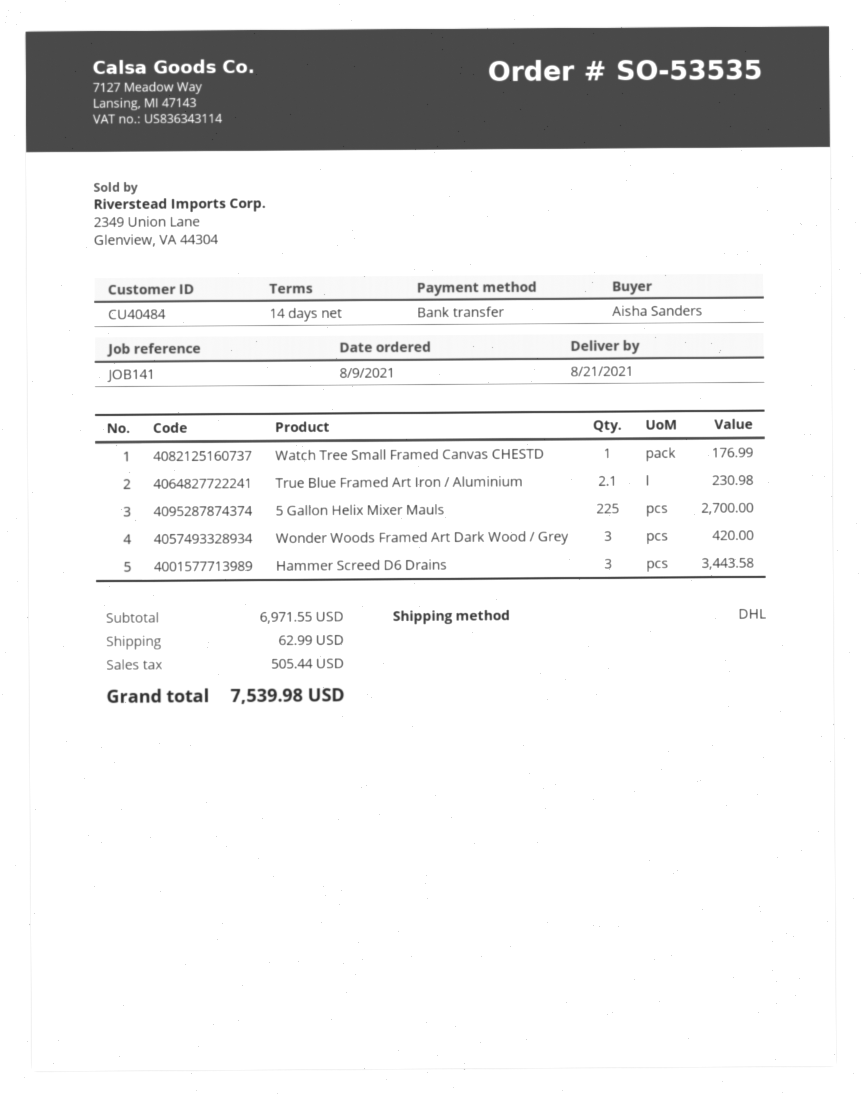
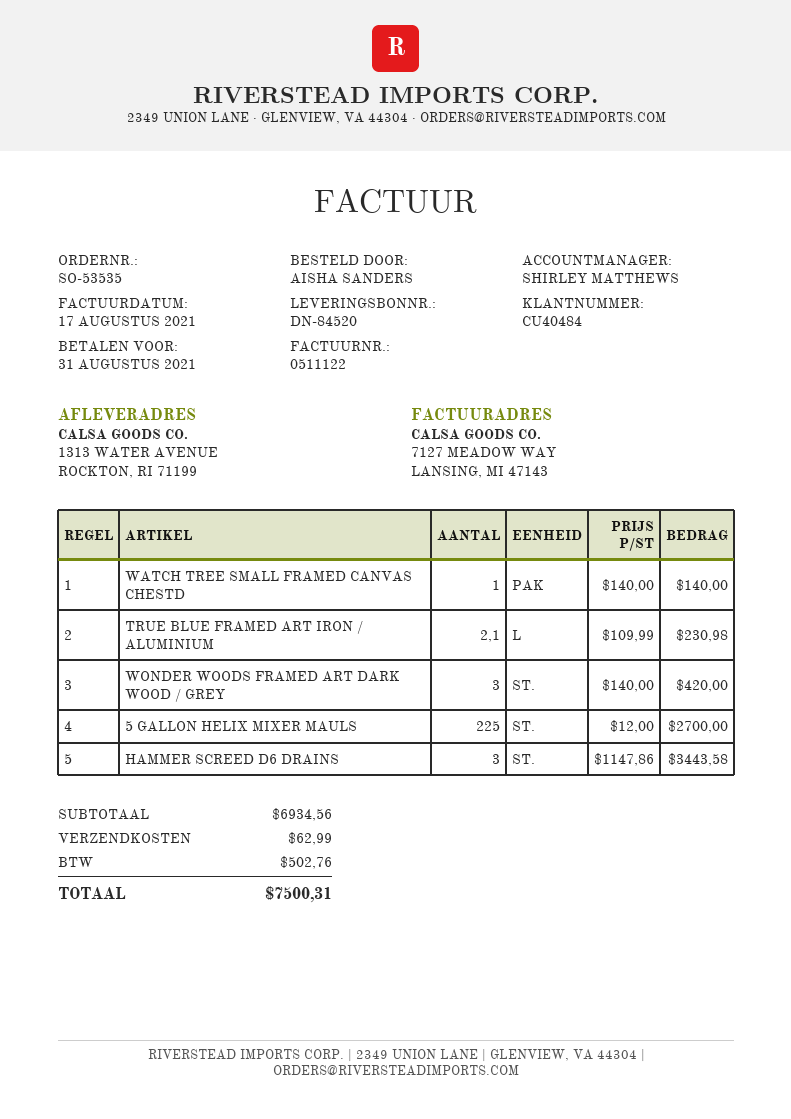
Watch Tree Small Framed Canvas CHESTD: 1 for 176.99 -> 1 for 140.00
subtotal: 6971.55 -> 6934.56
tax: 505.44 -> 502.76
total: 7539.98 -> 7500.31

